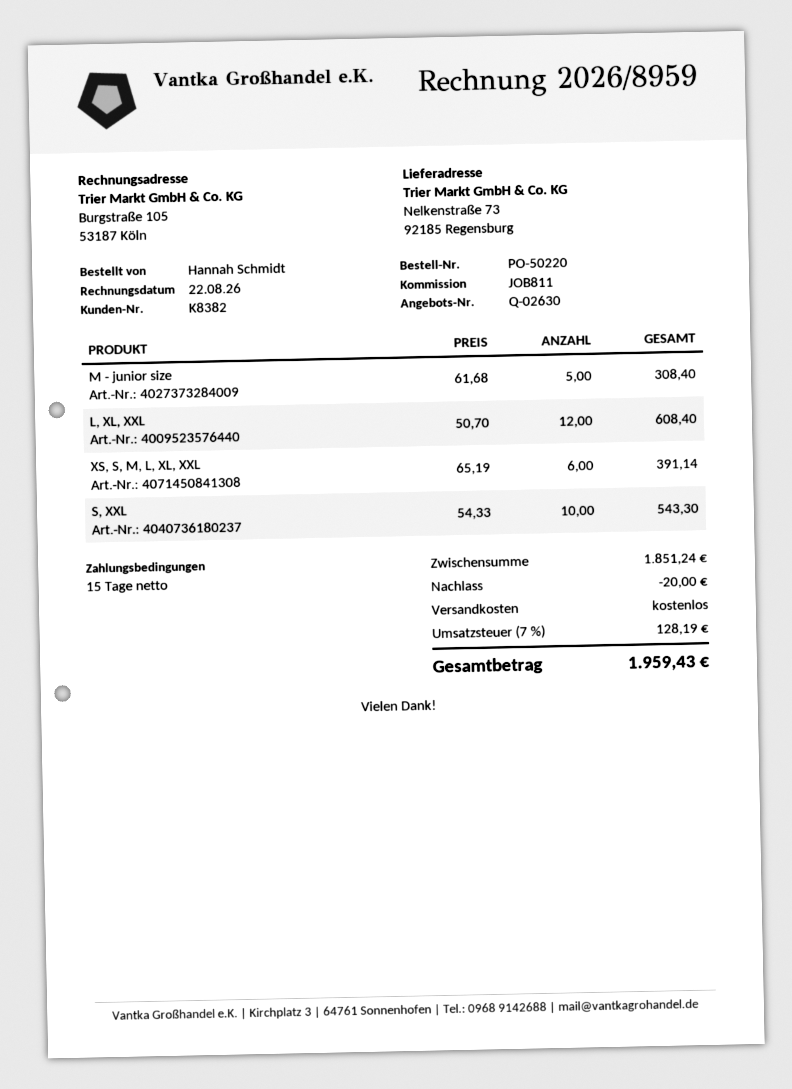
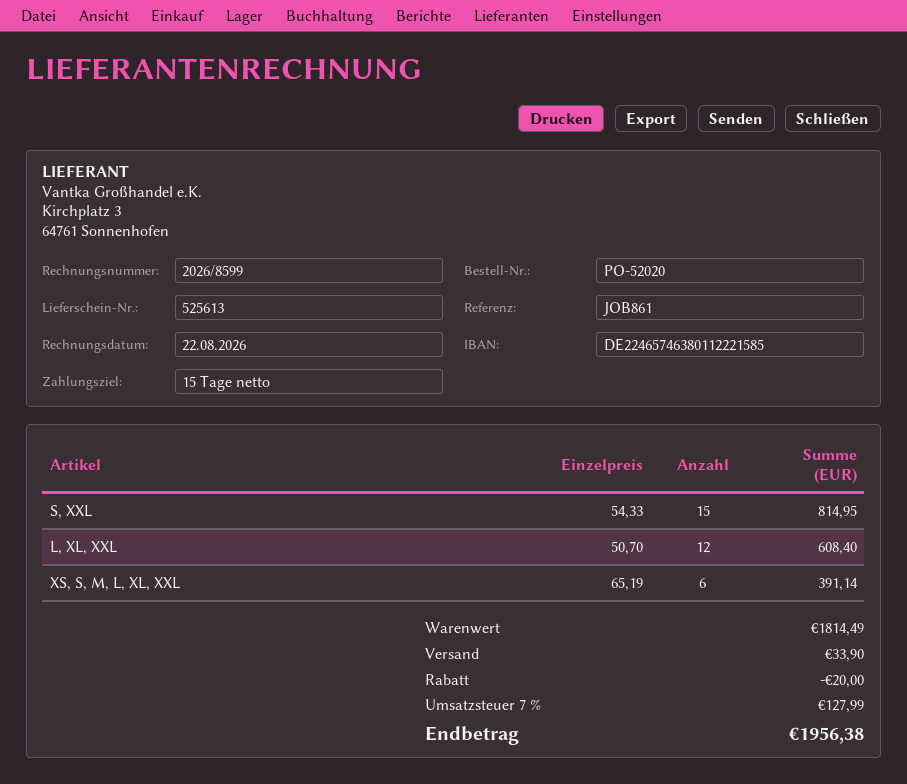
order number: PO-50220 -> PO-52020
invoice number: 2026/8959 -> 2026/8599
reference: JOB811 -> JOB861
M - junior size: 5 x 61.68 = 308.40 -> none
S, XXL: 10 x 54.33 = 543.30 -> 15 x 54.33 = 814.95
subtotal: 1851.24 -> 1814.49
shipping: 0.00 -> 33.90
tax: 7% = 128.19 -> 7% = 127.99
total: 1959.43 -> 1956.38

